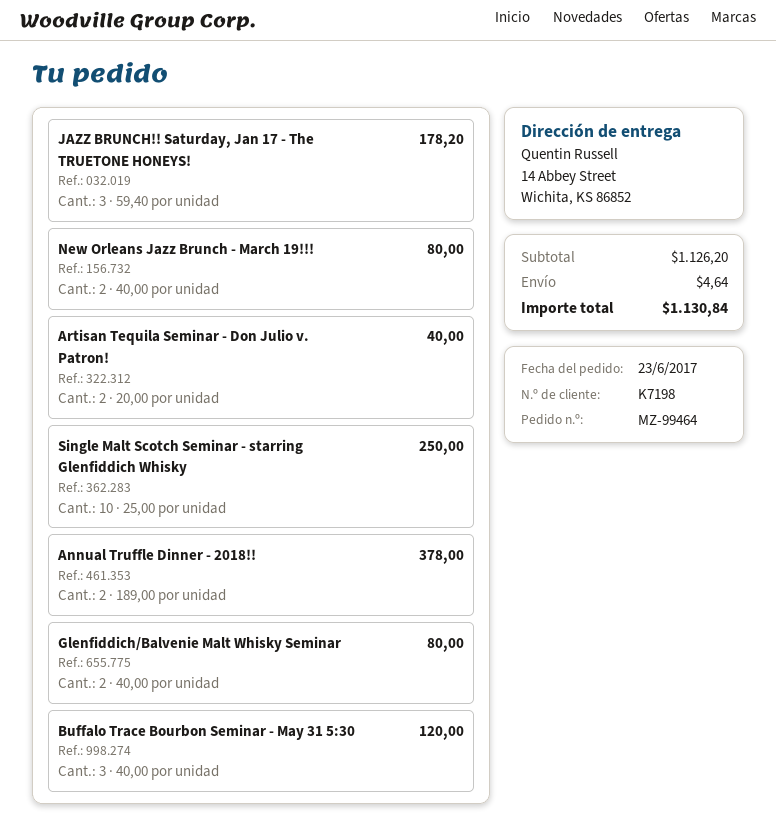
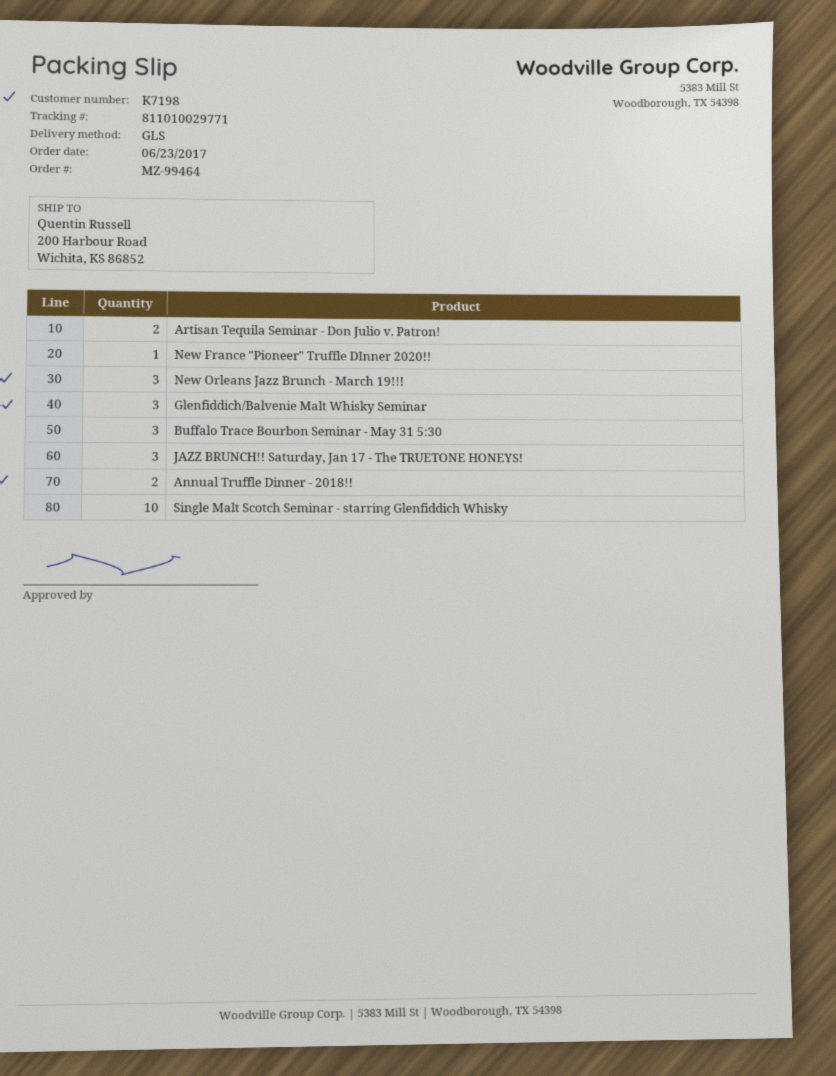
ship to: 14 Abbey Street, Wichita, KS 86852 -> 200 Harbour Road, Wichita, KS 86852
New Orleans Jazz Brunch - March 19!!!: 2 -> 3
Glenfiddich/Balvenie Malt Whisky Seminar: 2 -> 3
New France "Pioneer" Truffle DInner 2020!!: none -> 1

